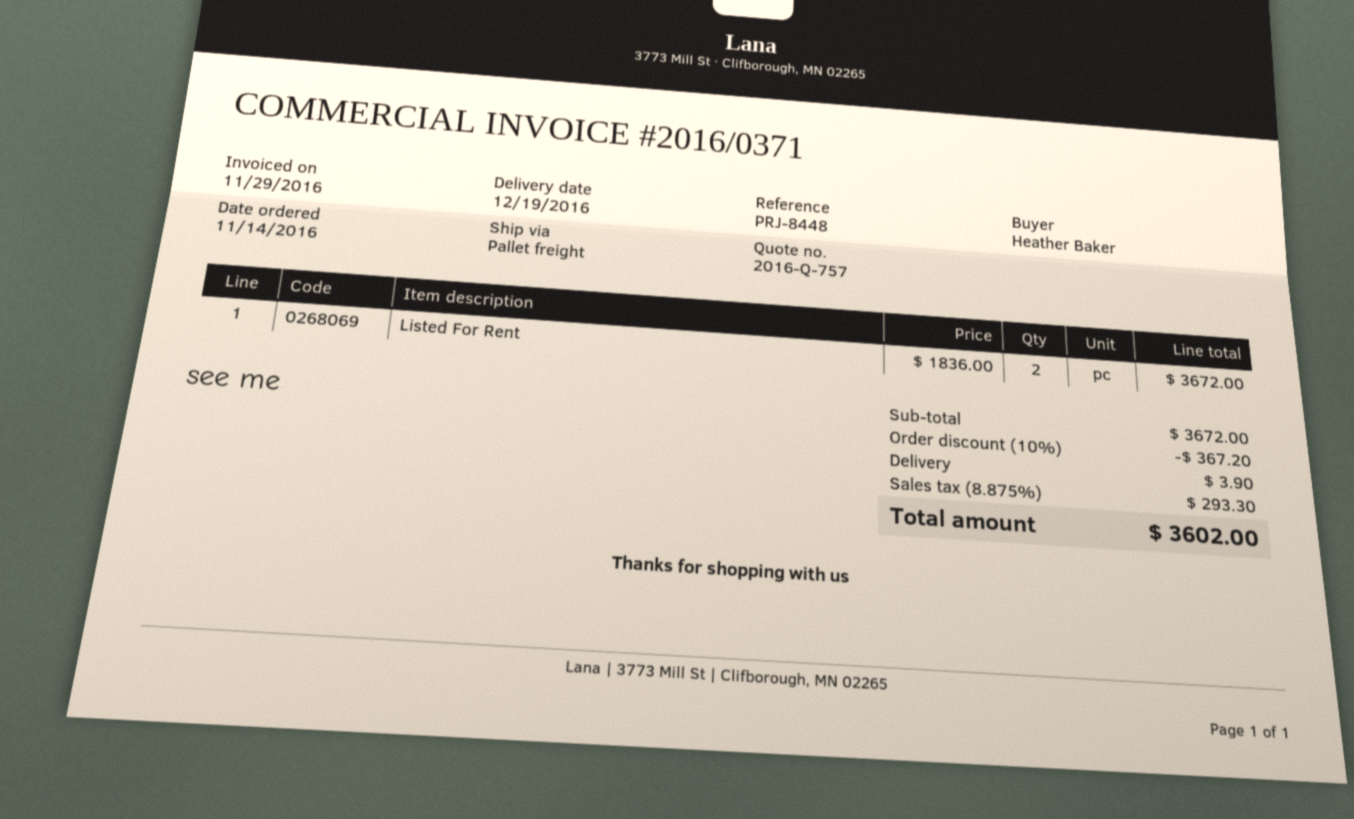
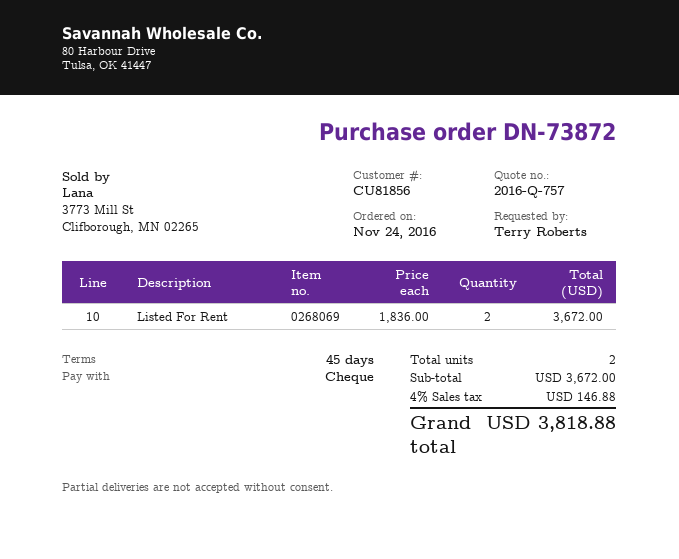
order date: 2016-11-14 -> 2016-11-24
ordered by: Heather Baker -> Terry Roberts
discount: 10% = 367.20 -> none
shipping: 3.90 -> none
tax: 8.875% = 293.30 -> 4% = 146.88
total: 3602.00 -> 3818.88

